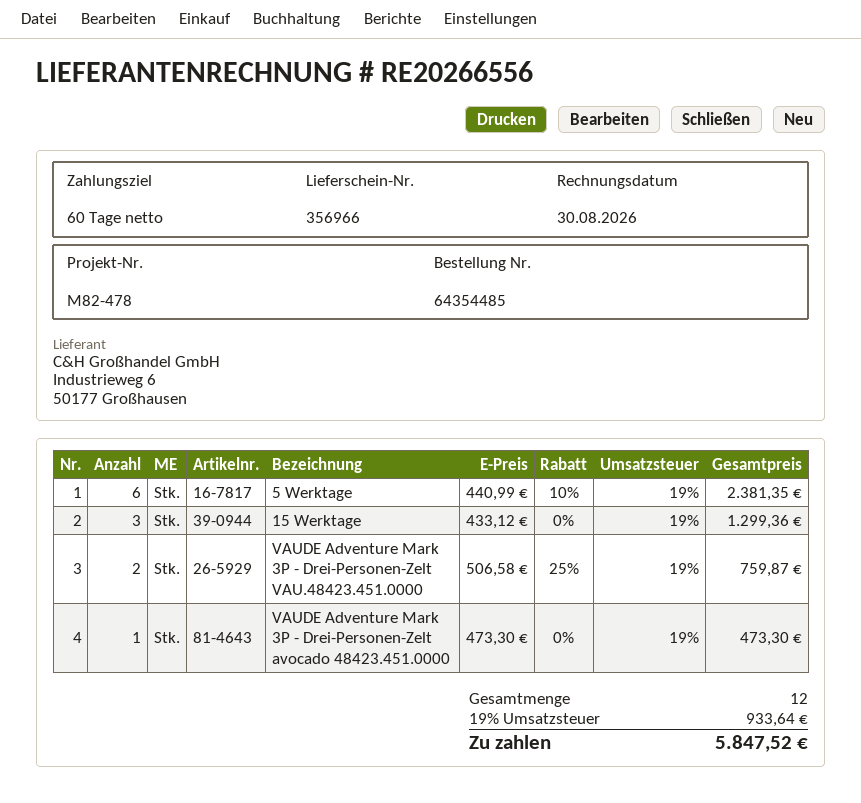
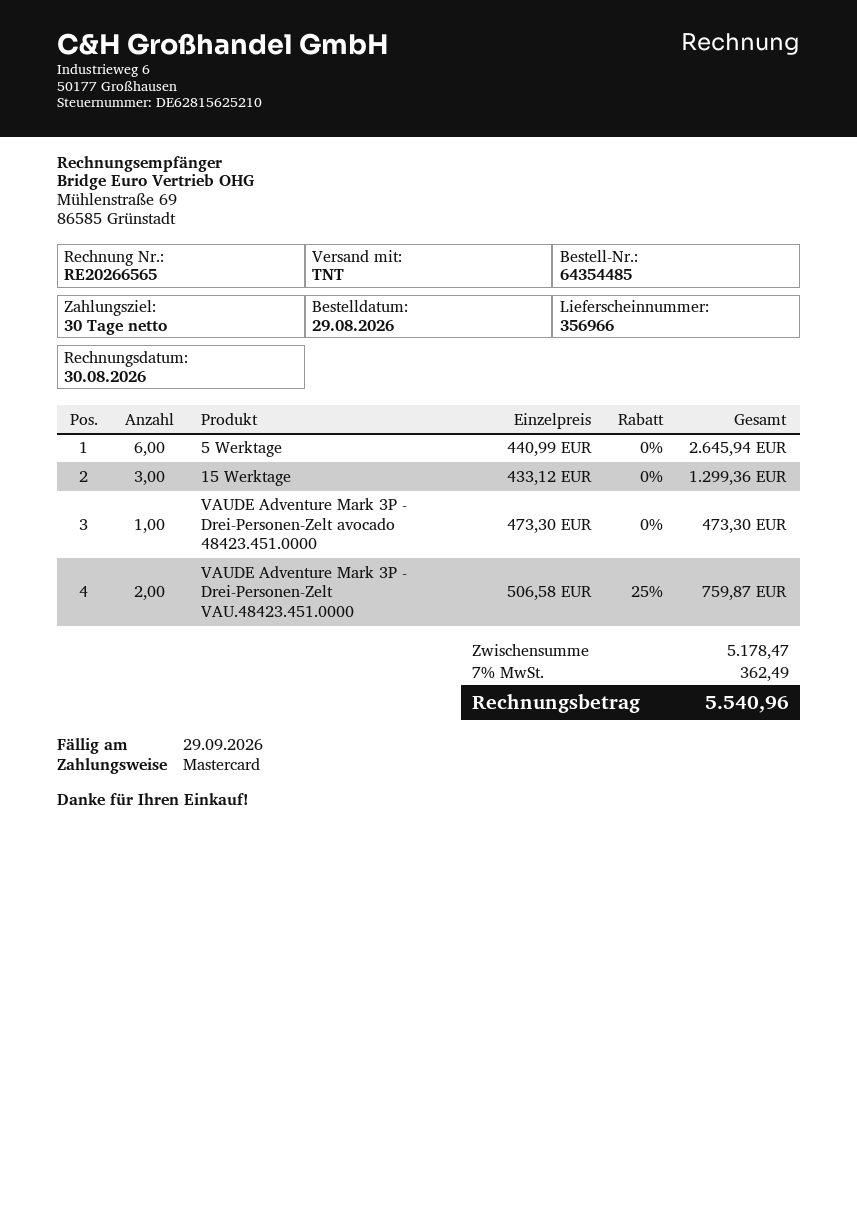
invoice number: RE20266556 -> RE20266565
payment terms: 60 days -> 30 days
5 Werktage: 6 x 440.99 - 10% = 2381.35 -> 6 x 440.99 = 2645.94
tax: 19% = 933.64 -> 7% = 362.49
total: 5847.52 -> 5540.96

